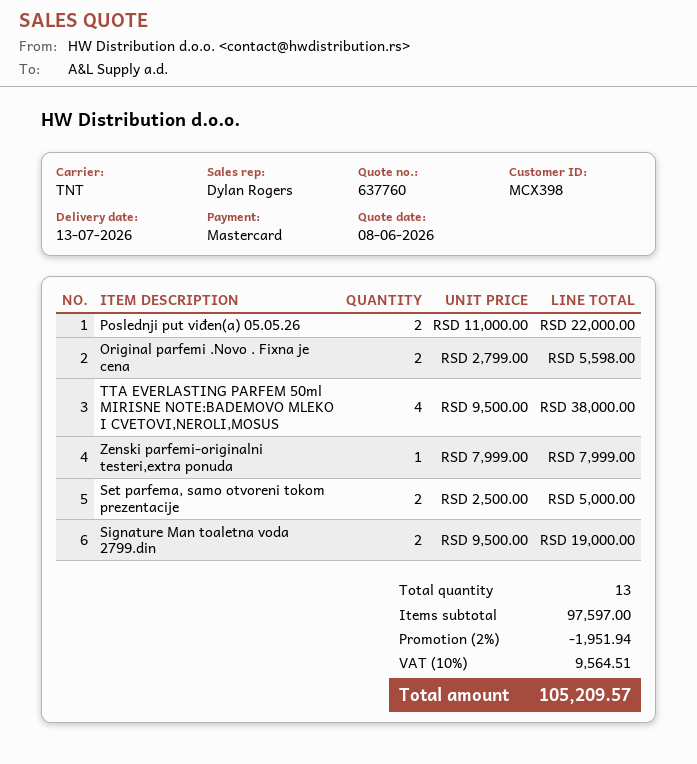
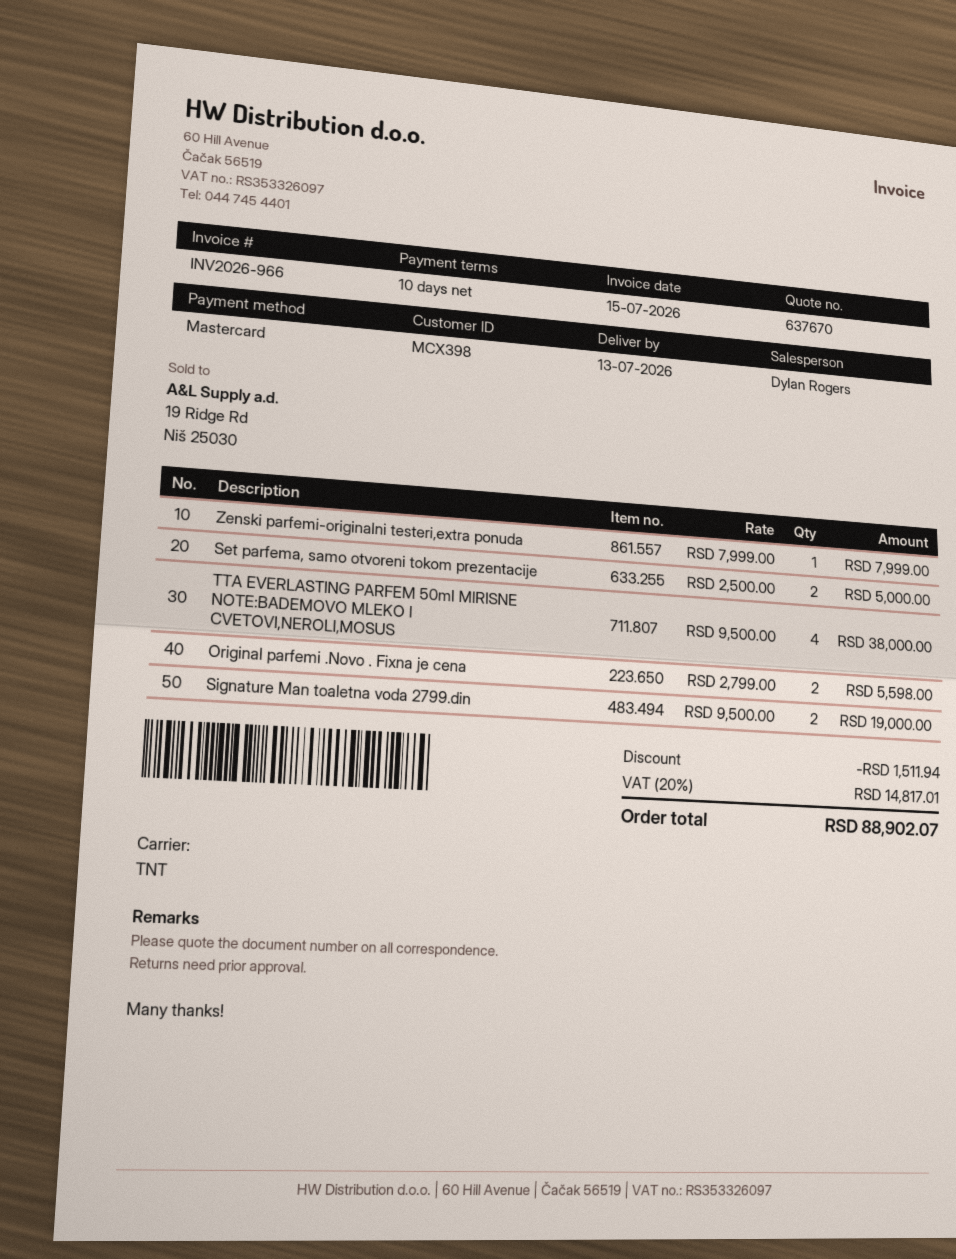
quote number: 637760 -> 637670
Poslednji put viđen(a) 05.05.26: 2 x 11000.00 = 22000.00 -> none
discount: 1951.94 -> 1511.94
tax: 10% = 9564.51 -> 20% = 14817.01
total: 105209.57 -> 88902.07

